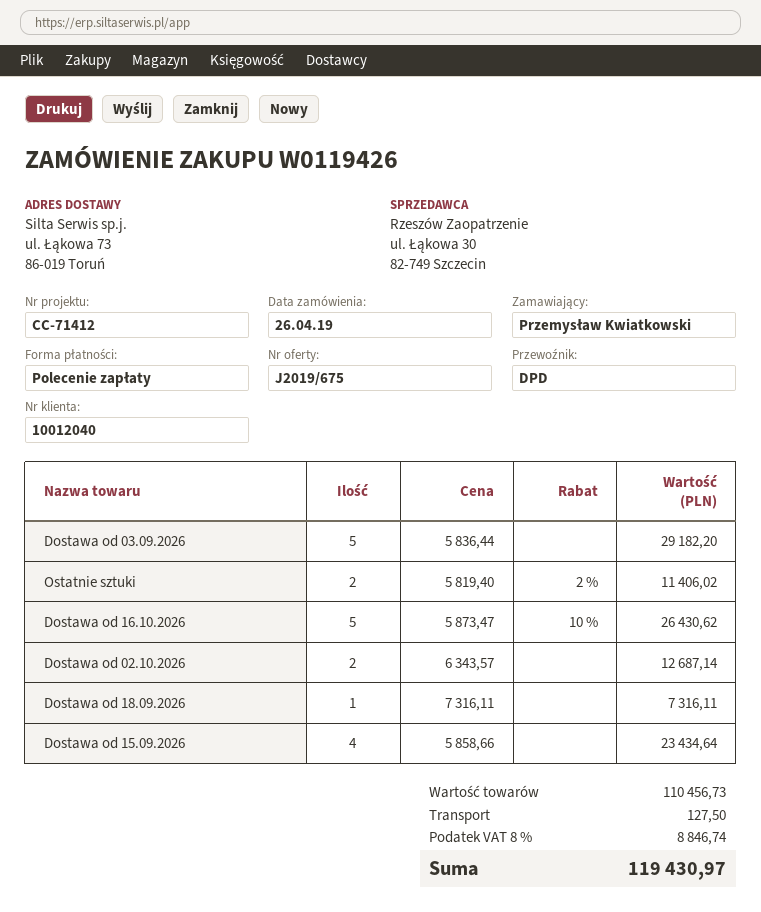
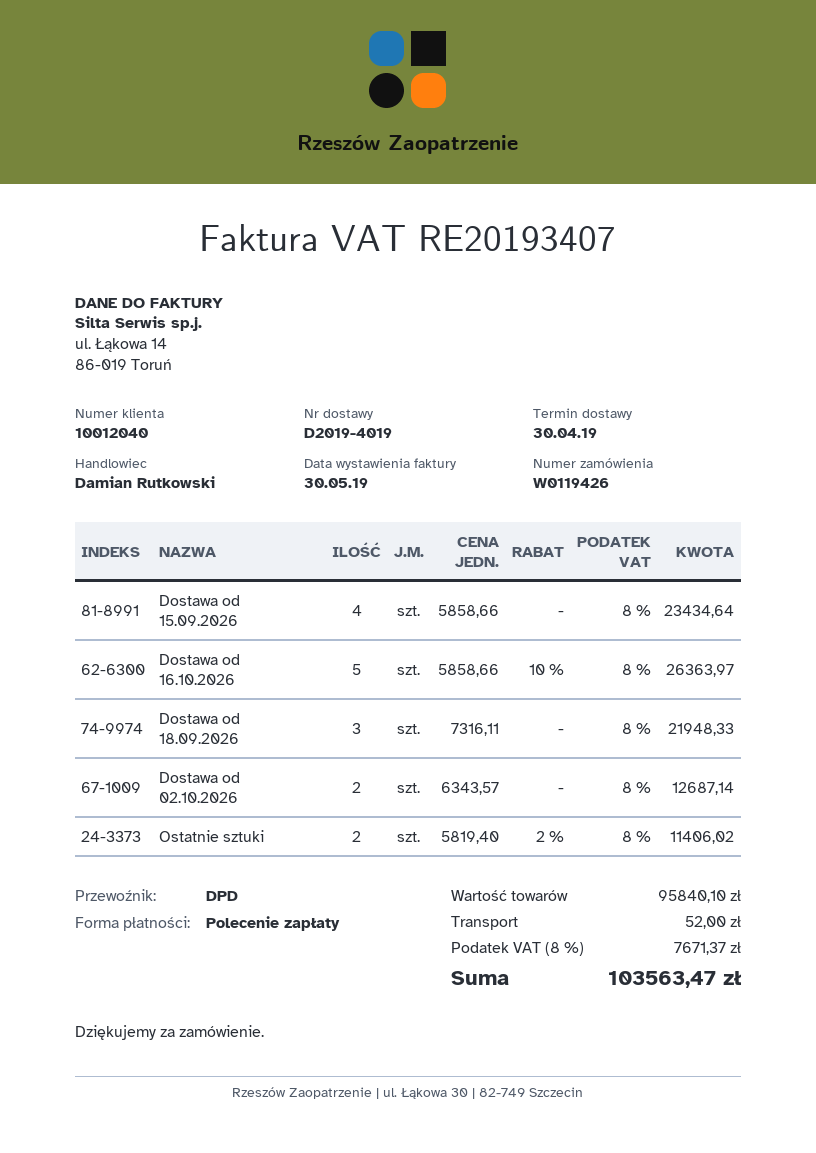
Dostawa od 03.09.2026: 5 x 5836.44 = 29182.20 -> none
Dostawa od 16.10.2026: 5 x 5873.47 - 10% = 26430.62 -> 5 x 5858.66 - 10% = 26363.97
Dostawa od 18.09.2026: 1 x 7316.11 = 7316.11 -> 3 x 7316.11 = 21948.33
subtotal: 110456.73 -> 95840.10
shipping: 127.50 -> 52.00
tax: 8% = 8846.74 -> 8% = 7671.37
total: 119430.97 -> 103563.47

